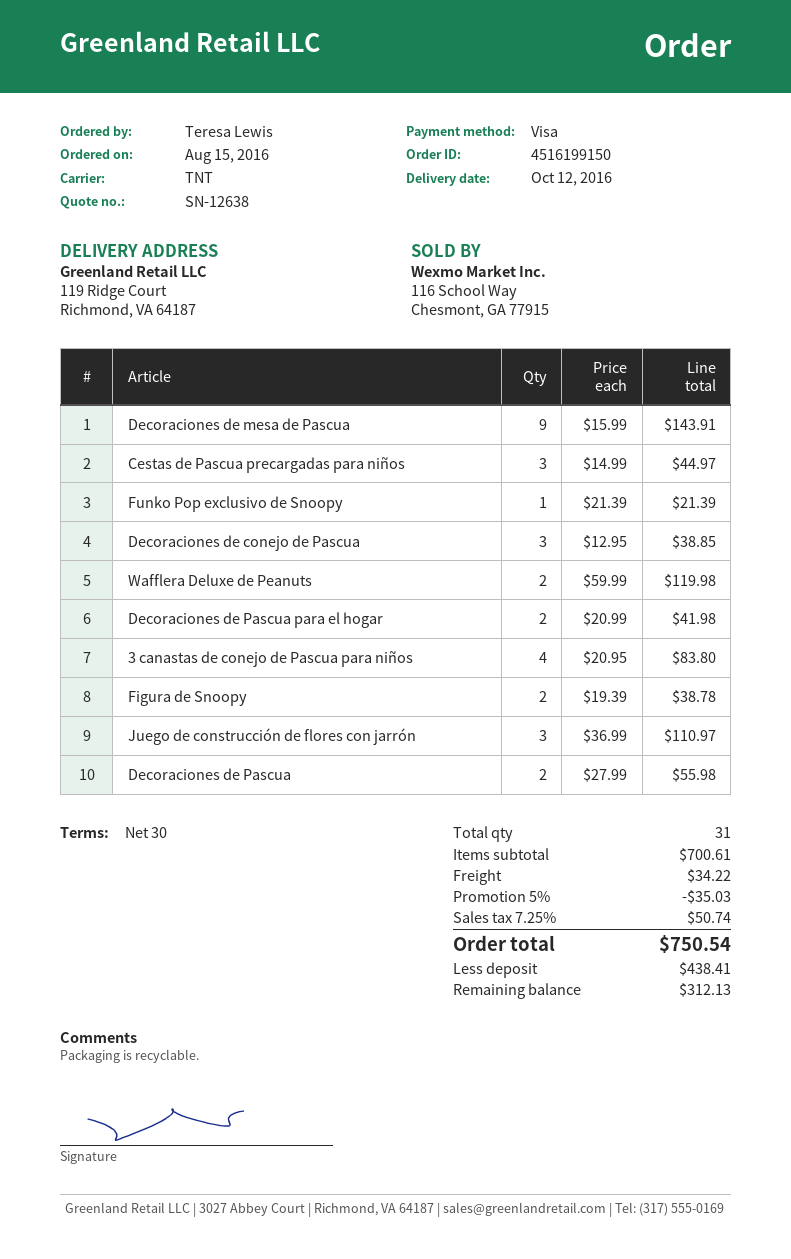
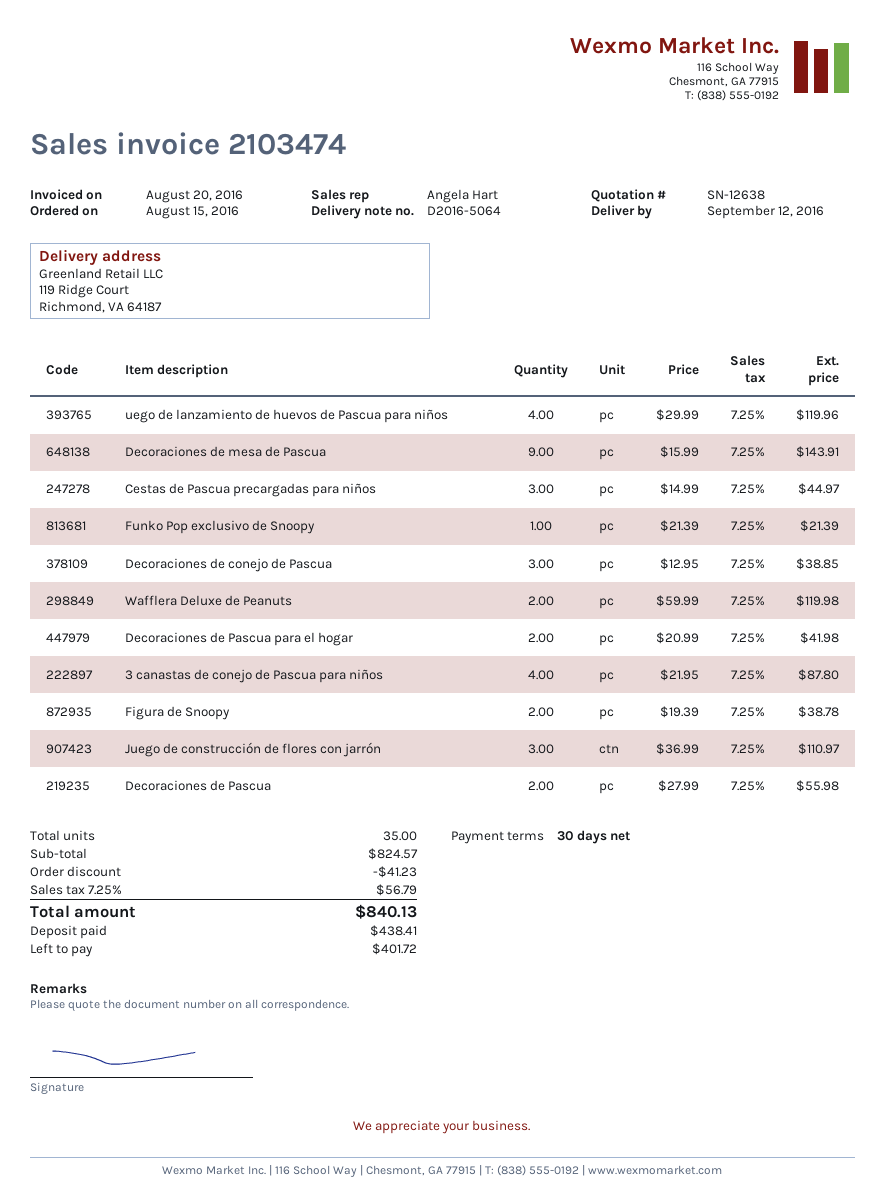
delivery date: 2016-10-12 -> 2016-09-12
3 canastas de conejo de Pascua para niños: 4 x 20.95 = 83.80 -> 4 x 21.95 = 87.80
uego de lanzamiento de huevos de Pascua para niños: none -> 4 x 29.99 = 119.96
total quantity: 31 -> 35
subtotal: 700.61 -> 824.57
discount: 35.03 -> 41.23
shipping: 34.22 -> none
tax: 7.25% = 50.74 -> 7.25% = 56.79
total: 750.54 -> 840.13
balance: 312.13 -> 401.72

